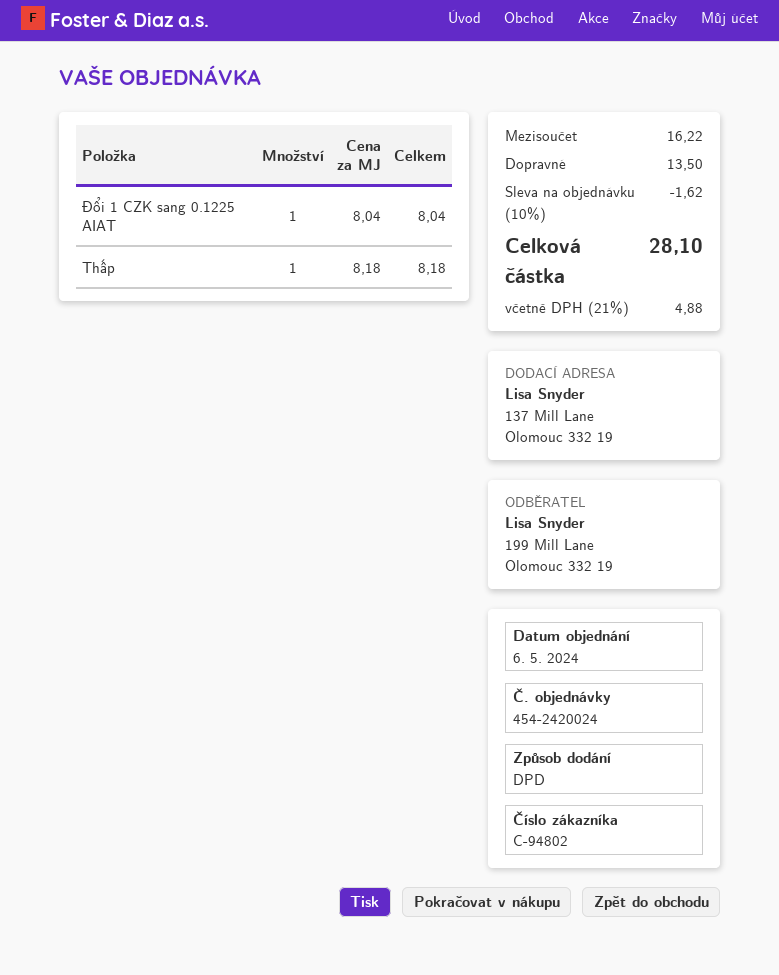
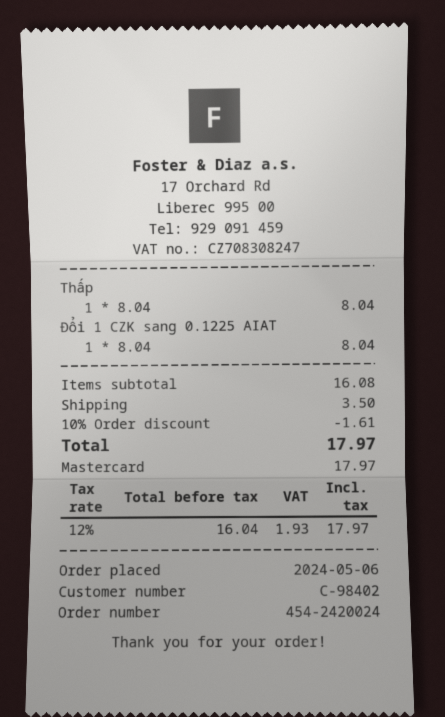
customer number: C-94802 -> C-98402
Thấp: 1 x 8.18 = 8.18 -> 1 x 8.04 = 8.04
subtotal: 16.22 -> 16.08
discount: 10% = 1.62 -> 10% = 1.61
shipping: 13.50 -> 3.50
tax: 21% = 4.88 -> 12% = 1.93
total: 28.10 -> 17.97

